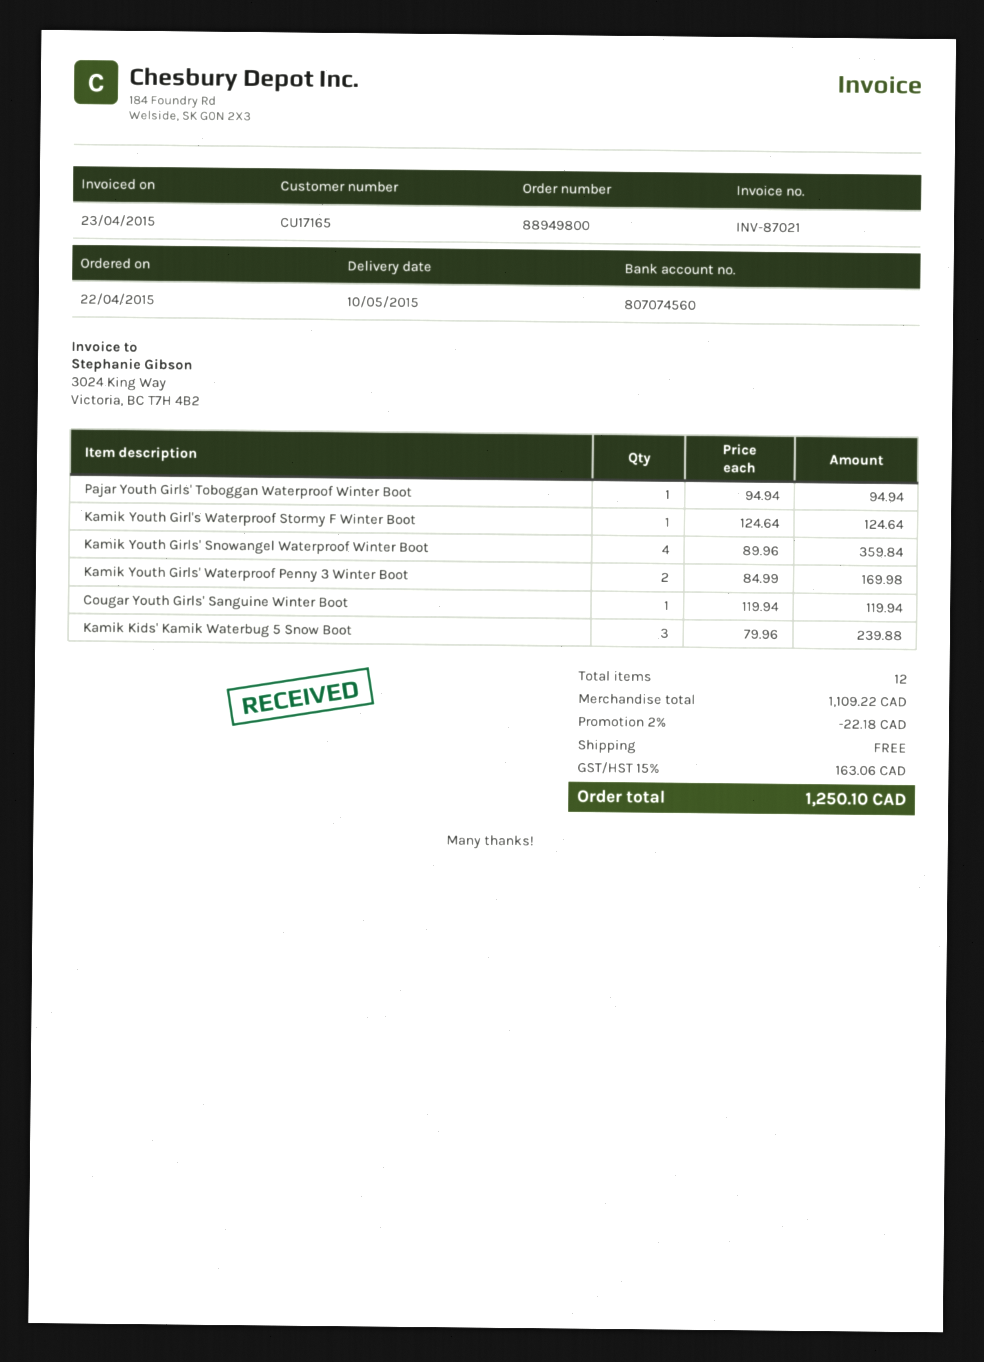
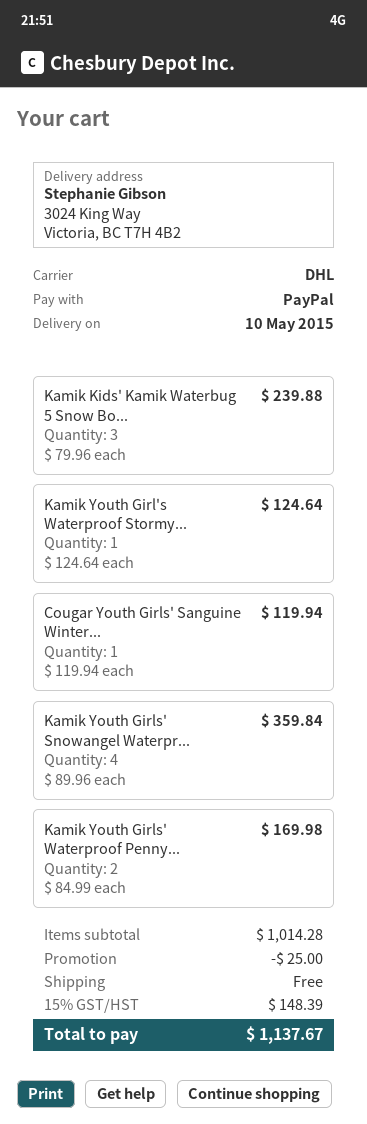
Pajar Youth Girls' Toboggan Waterproof Winter Boot: 1 x 94.94 = 94.94 -> none
subtotal: 1109.22 -> 1014.28
discount: 22.18 -> 25.00
tax: 15% = 163.06 -> 15% = 148.39
total: 1250.10 -> 1137.67

